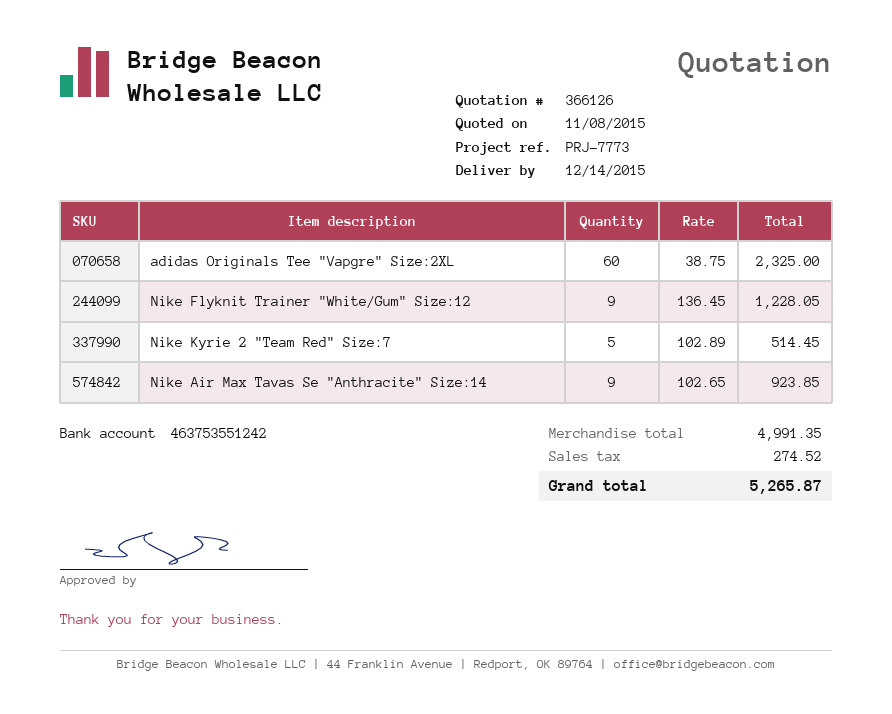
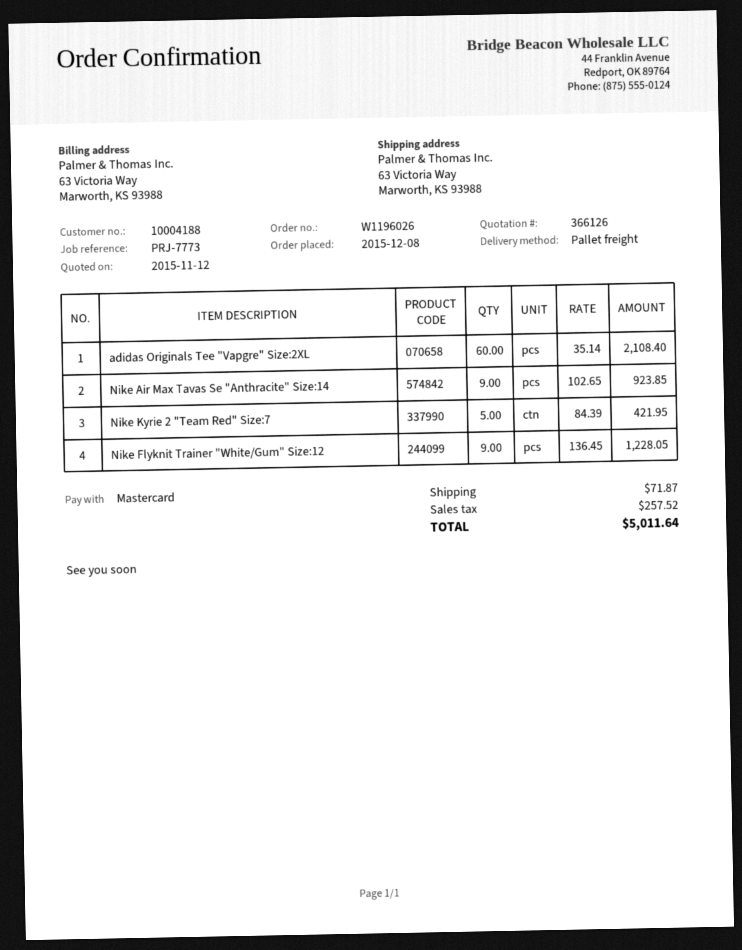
quote date: 2015-11-08 -> 2015-11-12
adidas Originals Tee "Vapgre" Size:2XL: 60 x 38.75 = 2325.00 -> 60 x 35.14 = 2108.40
Nike Kyrie 2 "Team Red" Size:7: 5 x 102.89 = 514.45 -> 5 x 84.39 = 421.95
shipping: none -> 71.87
tax: 274.52 -> 257.52
total: 5265.87 -> 5011.64

